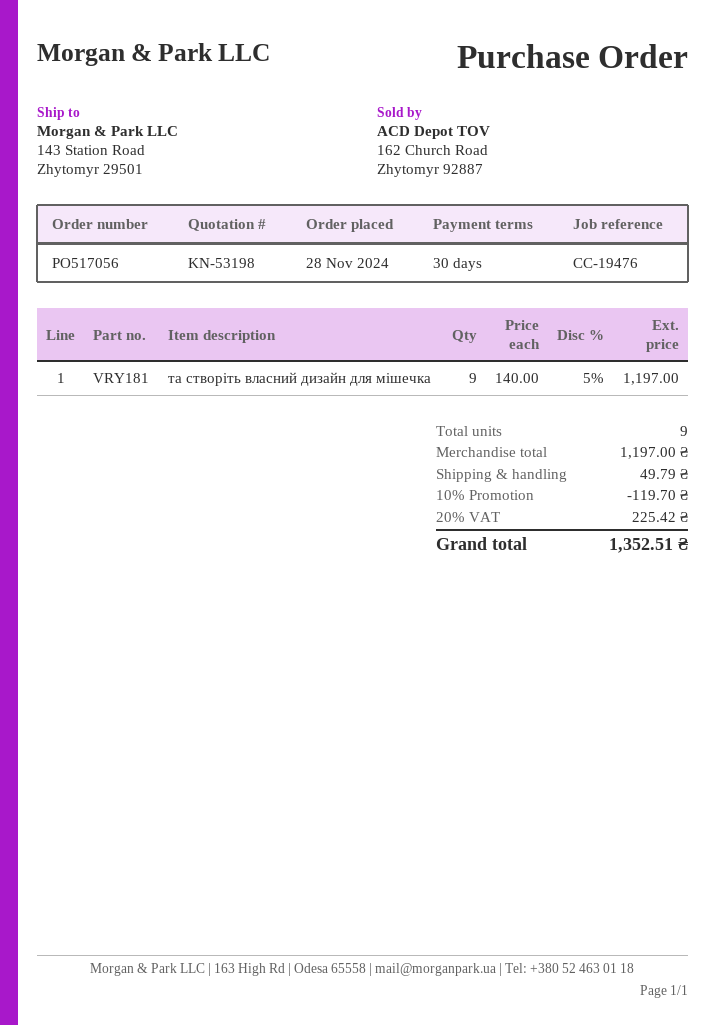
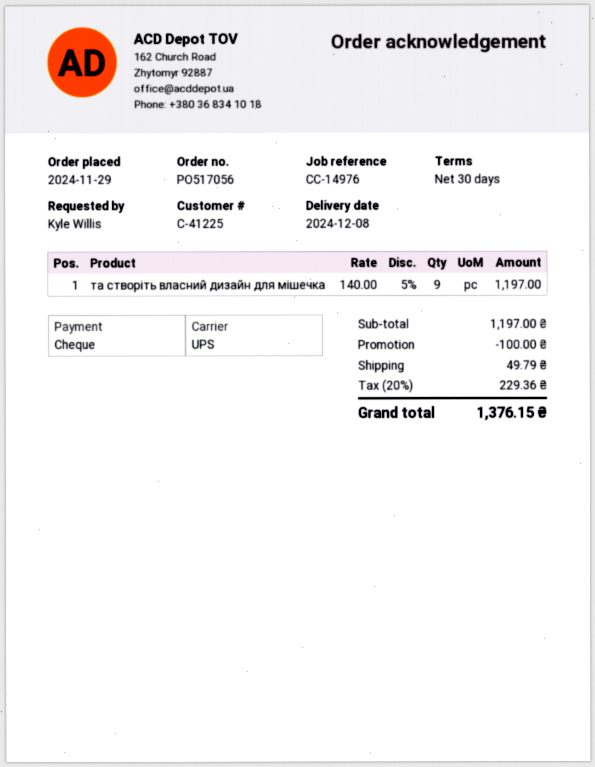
order date: 2024-11-28 -> 2024-11-29
reference: CC-19476 -> CC-14976
discount: 119.70 -> 100.00
tax: 20% = 225.42 -> 20% = 229.36
total: 1352.51 -> 1376.15

